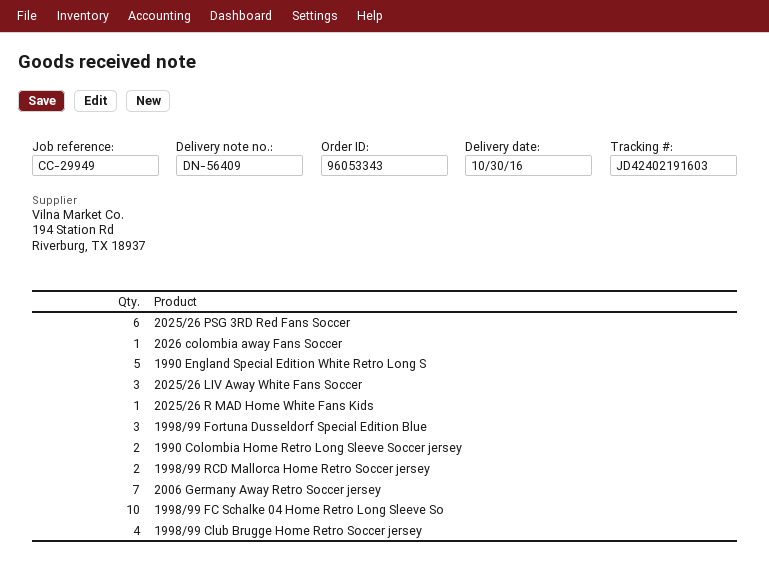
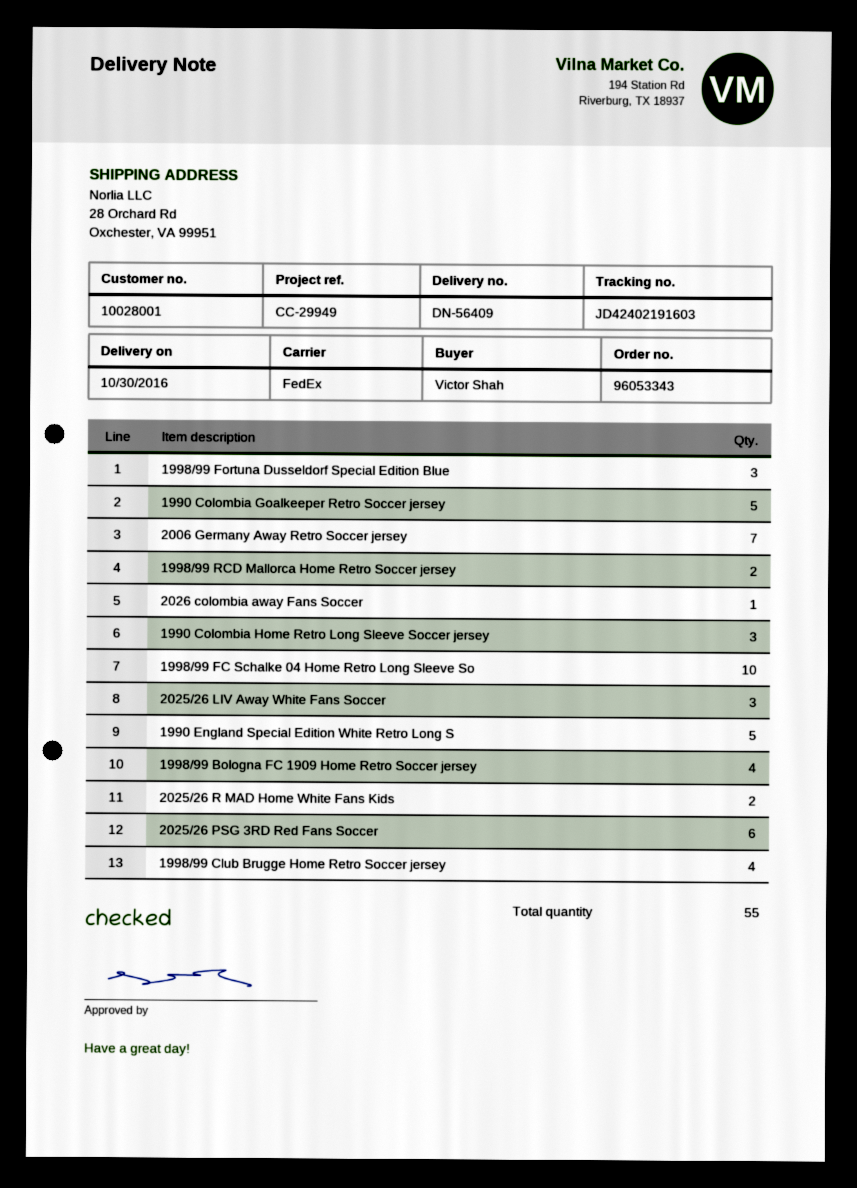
2025/26 R MAD Home White Fans Kids: 1 -> 2
1990 Colombia Home Retro Long Sleeve Soccer jersey: 2 -> 3
1990 Colombia Goalkeeper Retro Soccer jersey: none -> 5
1998/99 Bologna FC 1909 Home Retro Soccer jersey: none -> 4

